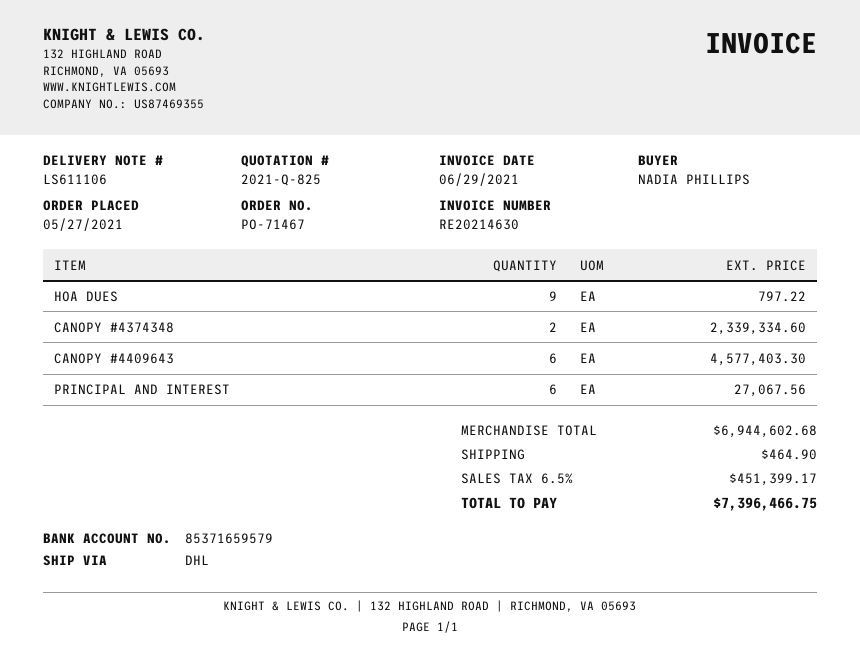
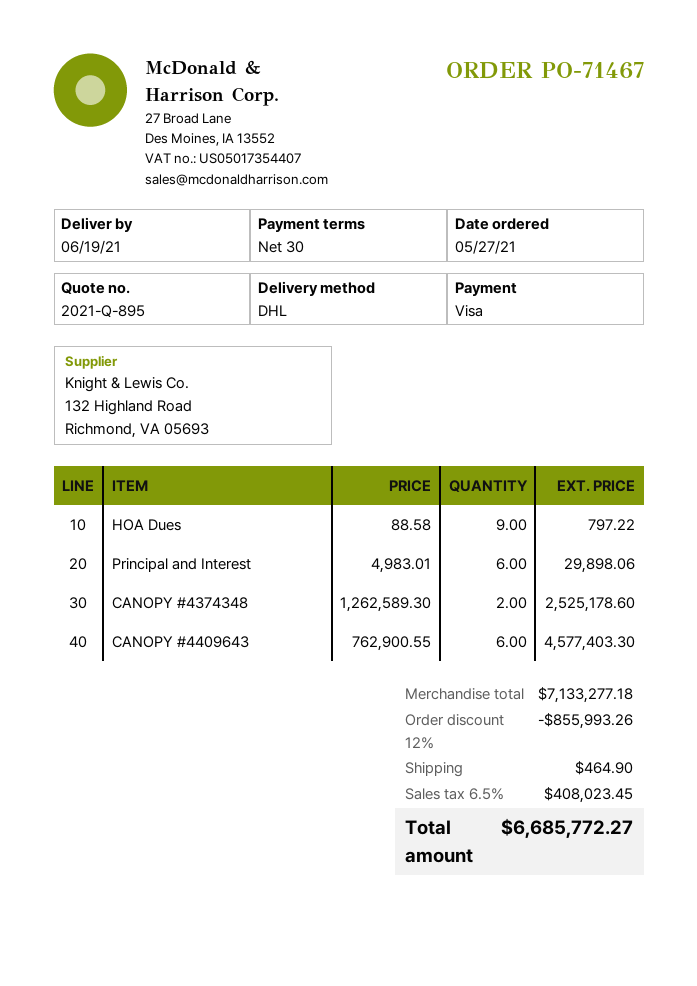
quote number: 2021-Q-825 -> 2021-Q-895
CANOPY #4374348: 2 for 2339334.60 -> 2 for 2525178.60
PRINCIPAL AND INTEREST: 6 for 27067.56 -> 6 for 29898.06
subtotal: 6944602.68 -> 7133277.18
discount: none -> 12% = 855993.26
tax: 6.5% = 451399.17 -> 6.5% = 408023.45
total: 7396466.75 -> 6685772.27

